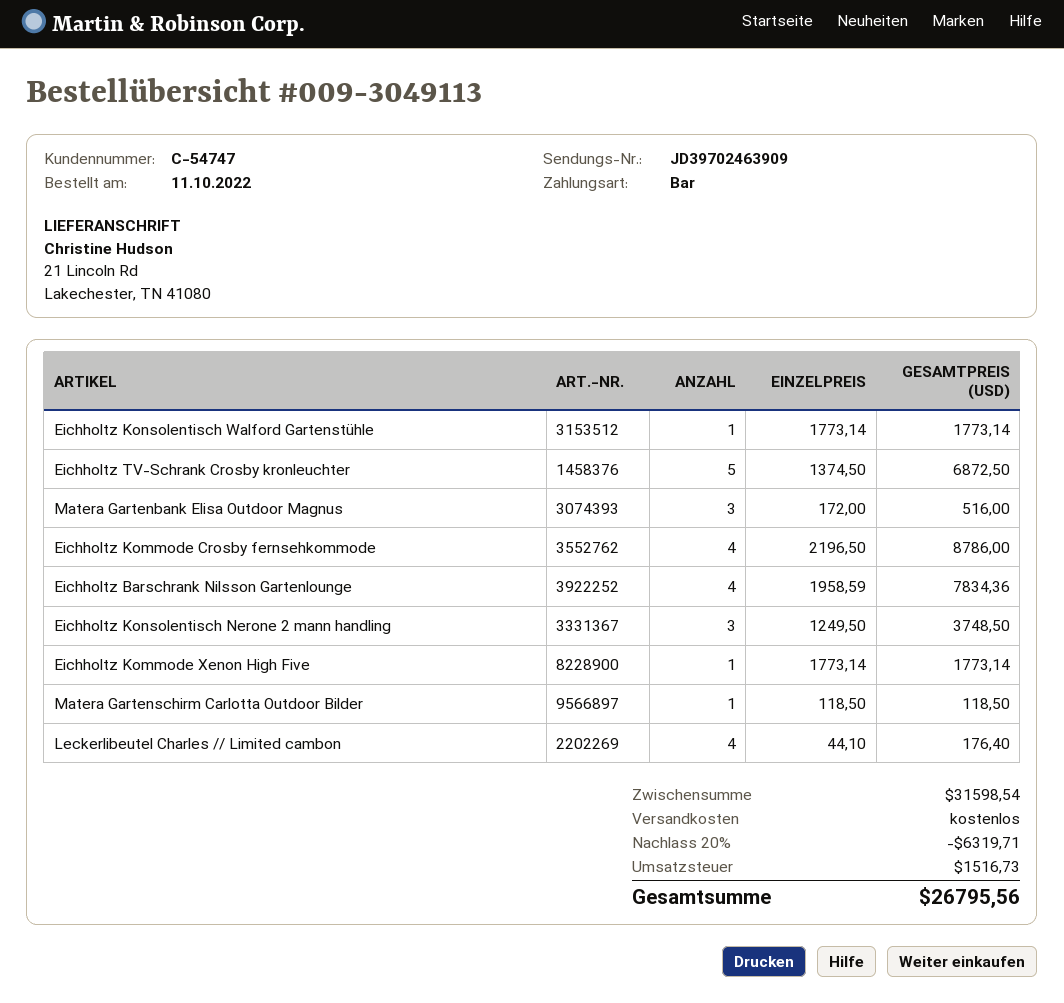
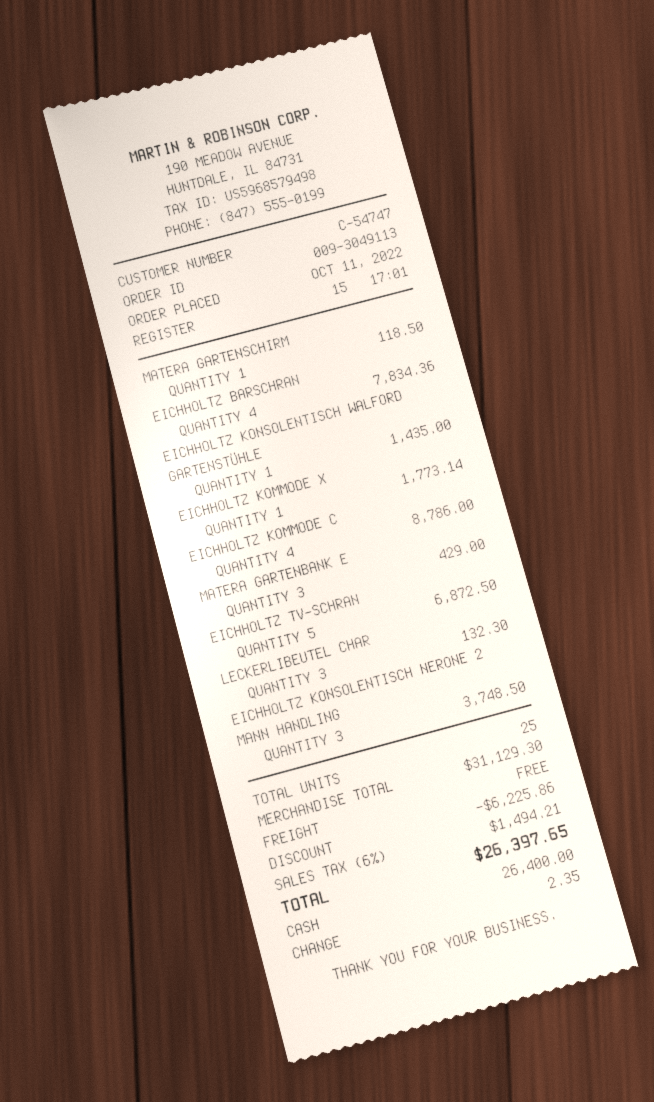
Eichholtz Konsolentisch Walford Gartenstühle: 1 for 1773.14 -> 1 for 1435.00
Matera Gartenbank Elisa Outdoor Magnus: 3 for 516.00 -> 3 for 429.00
Leckerlibeutel Charles // Limited cambon: 4 for 176.40 -> 3 for 132.30
subtotal: 31598.54 -> 31129.30
discount: 6319.71 -> 6225.86
tax: 1516.73 -> 1494.21
total: 26795.56 -> 26397.65

